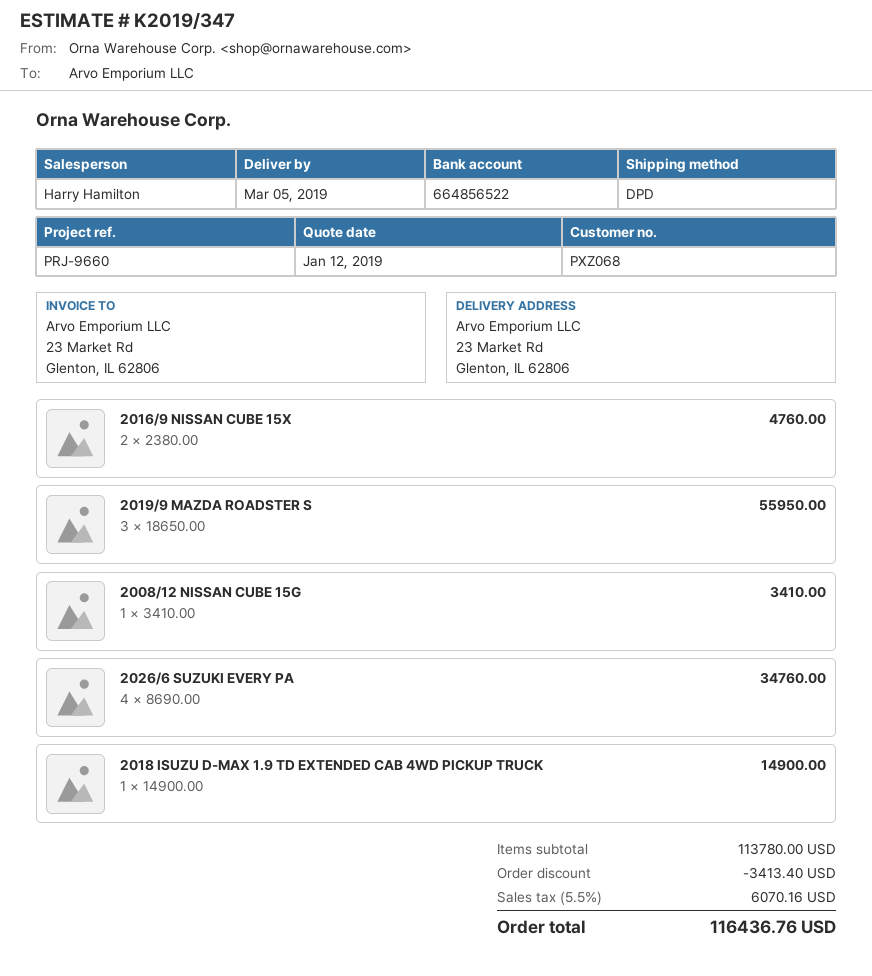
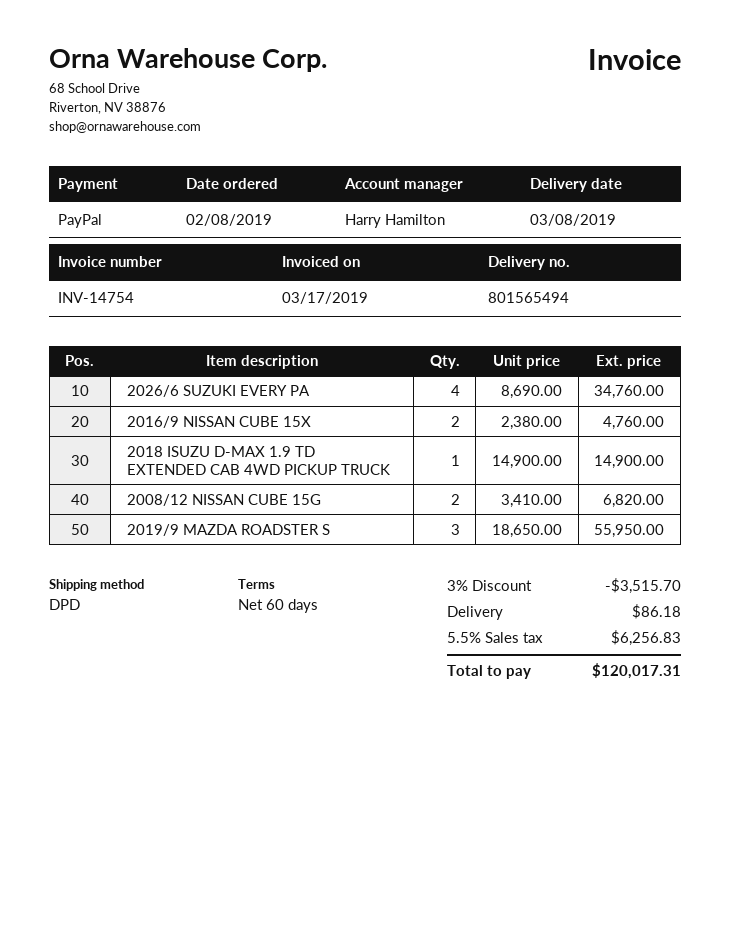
delivery date: 2019-03-05 -> 2019-03-08
2008/12 NISSAN CUBE 15G: 1 x 3410.00 = 3410.00 -> 2 x 3410.00 = 6820.00
discount: 3413.40 -> 3515.70
shipping: none -> 86.18
tax: 5.5% = 6070.16 -> 5.5% = 6256.83
total: 116436.76 -> 120017.31

